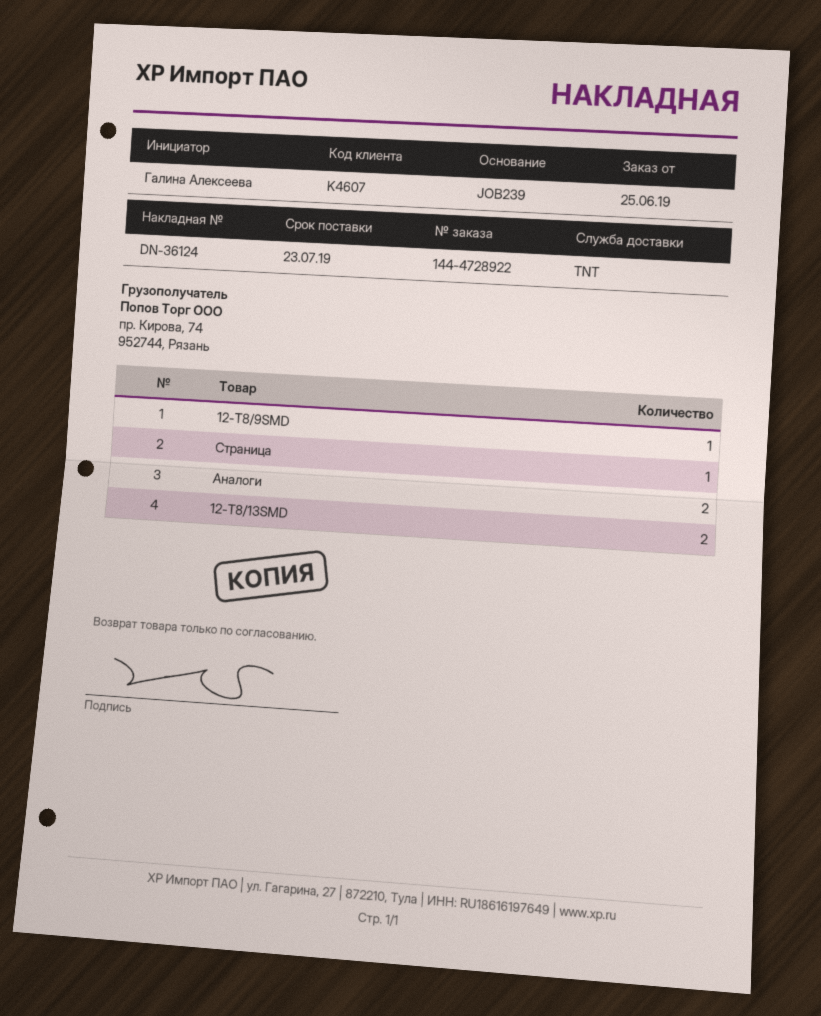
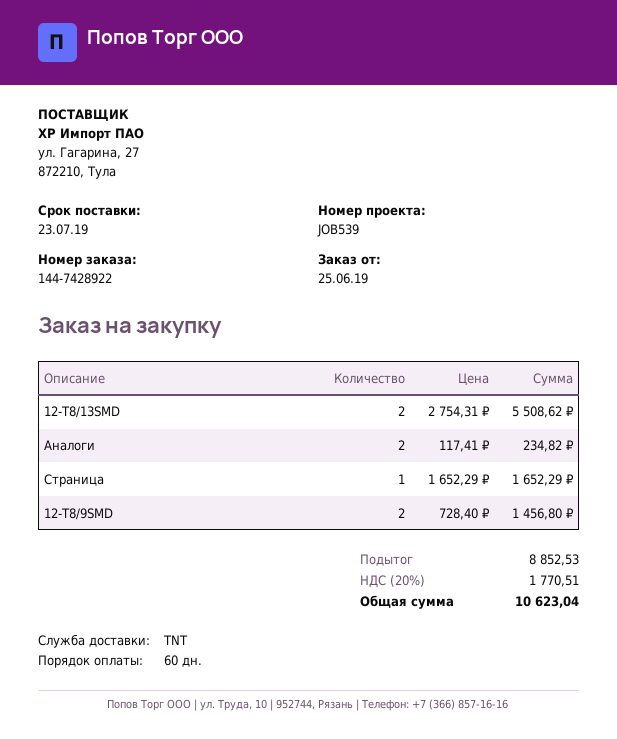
order number: 144-4728922 -> 144-7428922
reference: JOB239 -> JOB539
12-T8/9SMD: 1 -> 2

